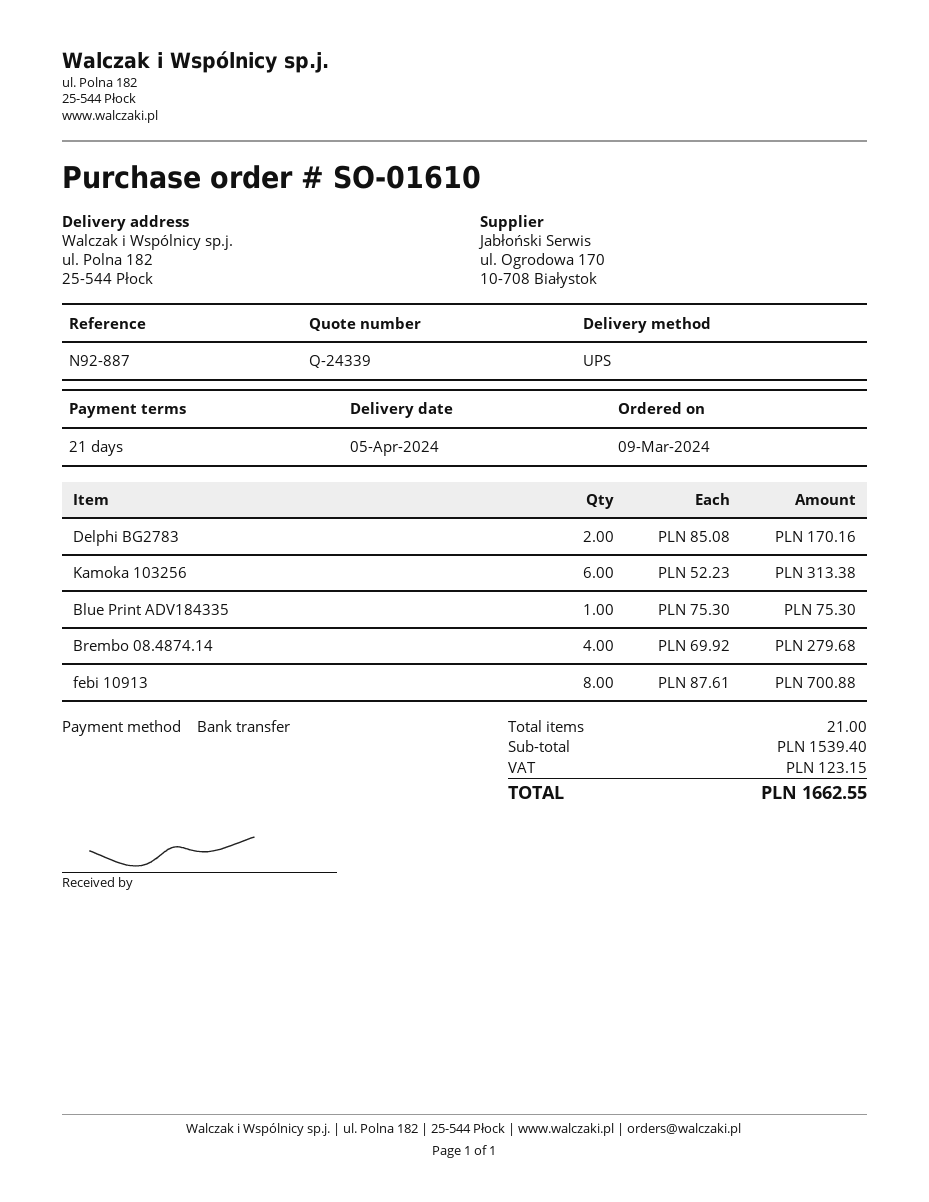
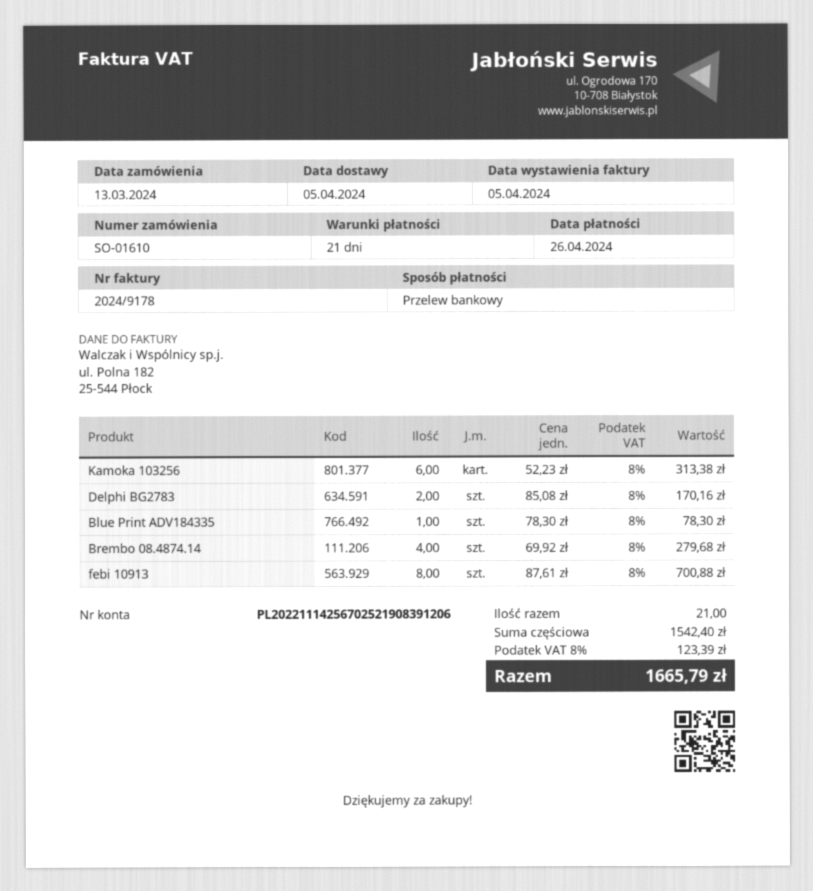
order date: 2024-03-09 -> 2024-03-13
Blue Print ADV184335: 1 x 75.30 = 75.30 -> 1 x 78.30 = 78.30
subtotal: 1539.40 -> 1542.40
tax: 123.15 -> 123.39
total: 1662.55 -> 1665.79

